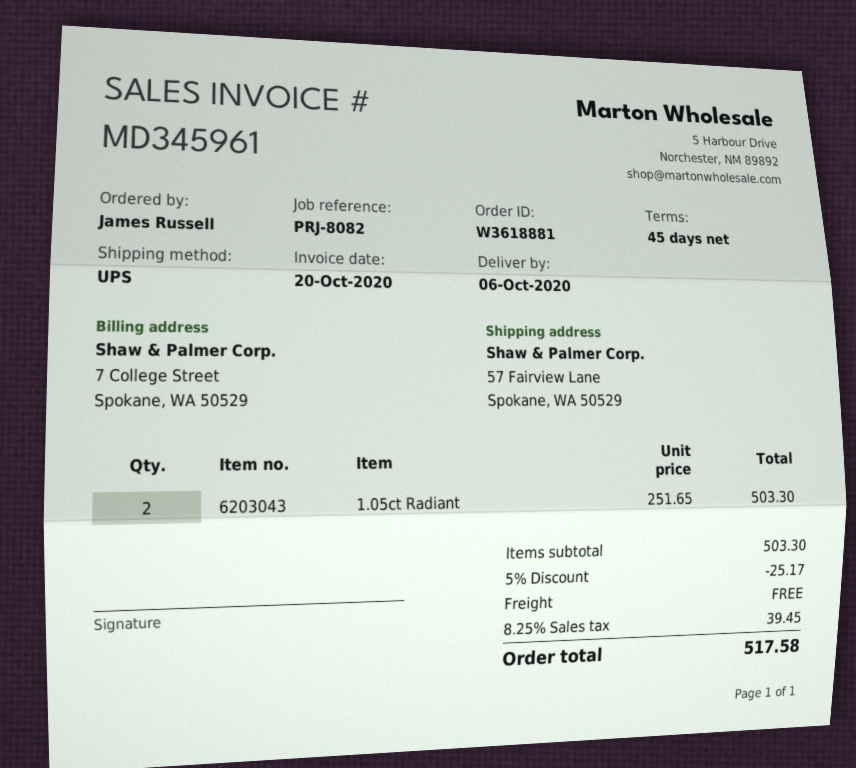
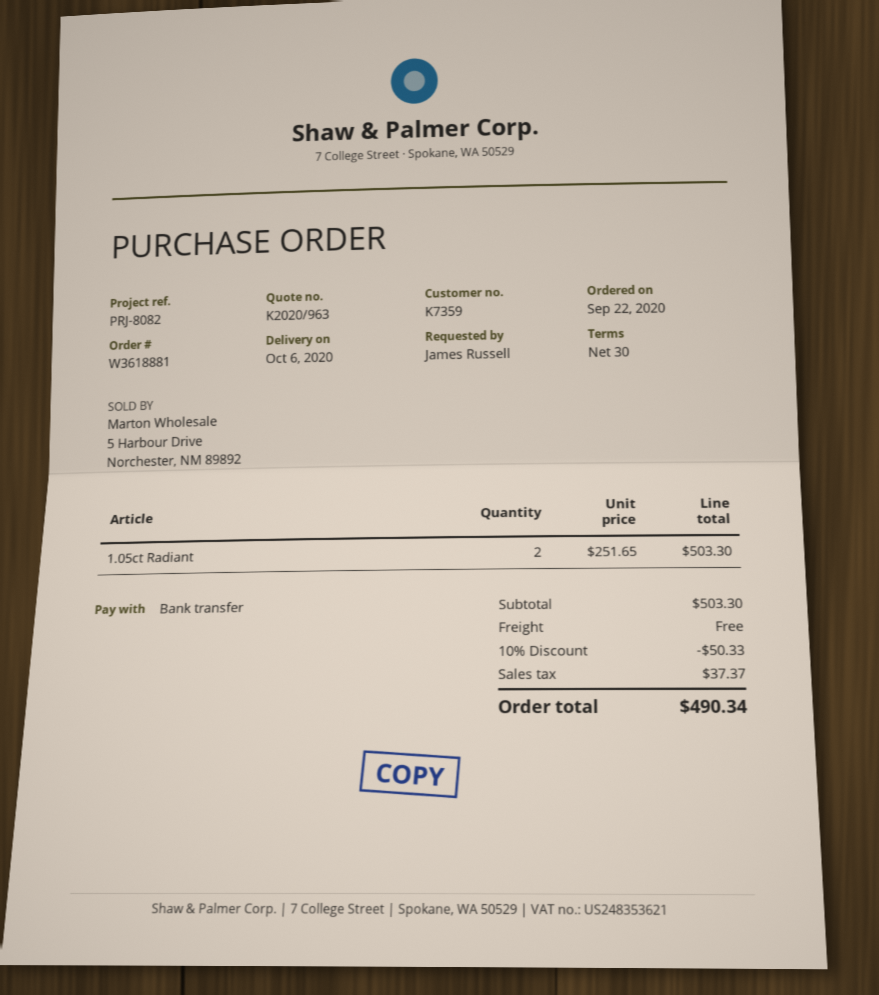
payment terms: 45 days -> 30 days
discount: 5% = 25.17 -> 10% = 50.33
tax: 39.45 -> 37.37
total: 517.58 -> 490.34

